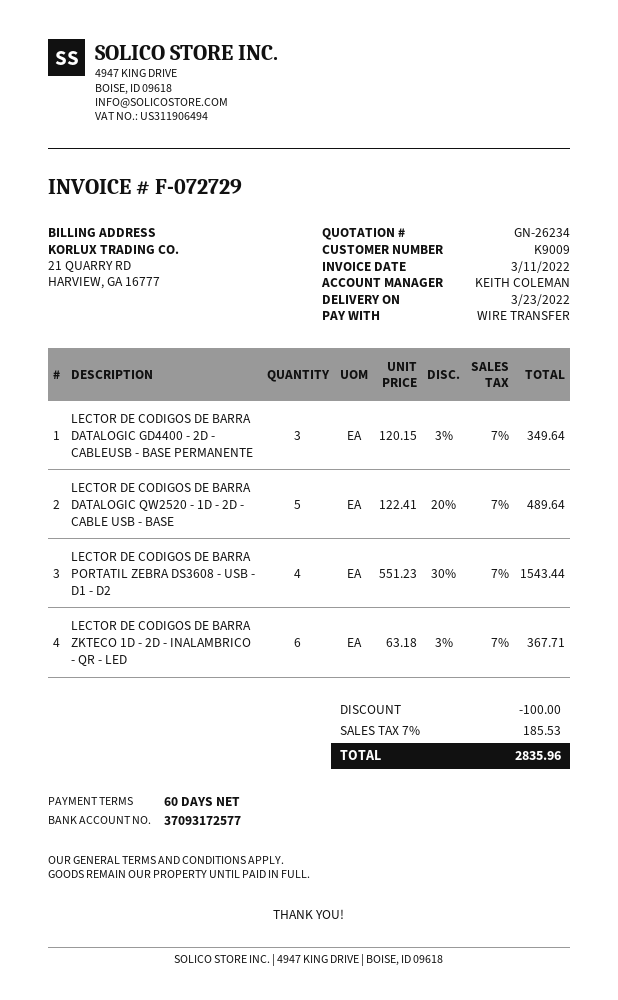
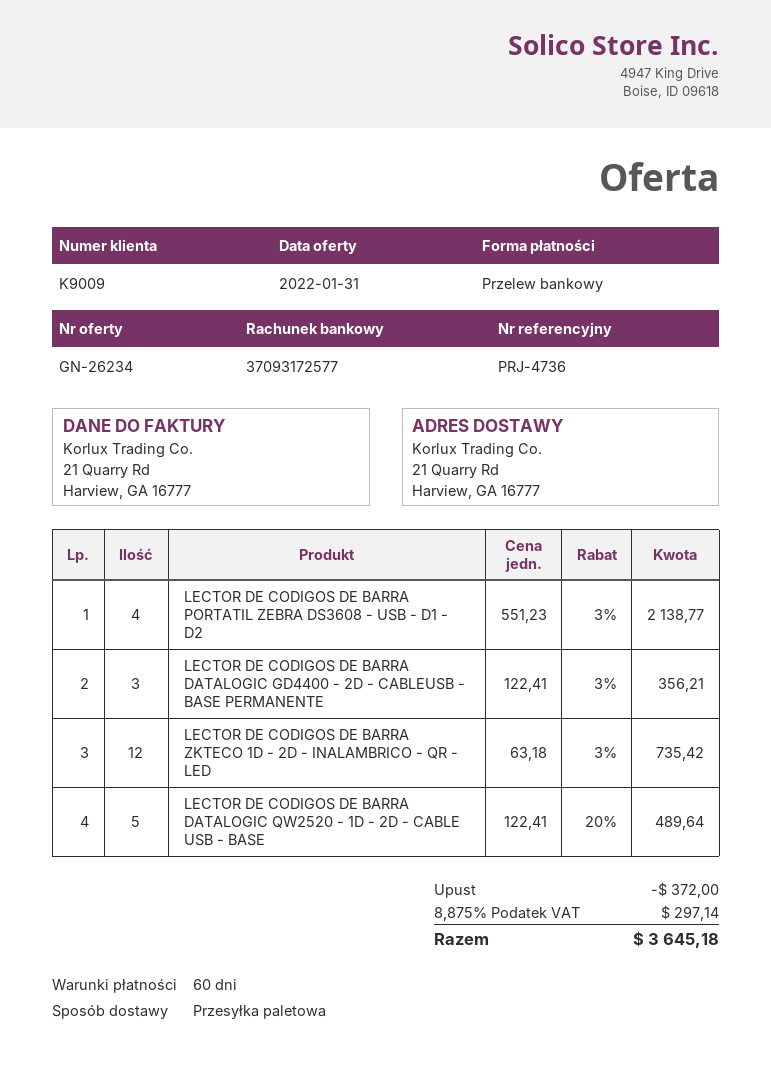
LECTOR DE CODIGOS DE BARRA DATALOGIC GD4400 - 2D - CABLEUSB - BASE PERMANENTE: 3 x 120.15 - 3% = 349.64 -> 3 x 122.41 - 3% = 356.21
LECTOR DE CODIGOS DE BARRA PORTATIL ZEBRA DS3608 - USB - D1 - D2: 4 x 551.23 - 30% = 1543.44 -> 4 x 551.23 - 3% = 2138.77
LECTOR DE CODIGOS DE BARRA ZKTECO 1D - 2D - INALAMBRICO - QR - LED: 6 x 63.18 - 3% = 367.71 -> 12 x 63.18 - 3% = 735.42
discount: 100.00 -> 372.00
tax: 7% = 185.53 -> 8.875% = 297.14
total: 2835.96 -> 3645.18

